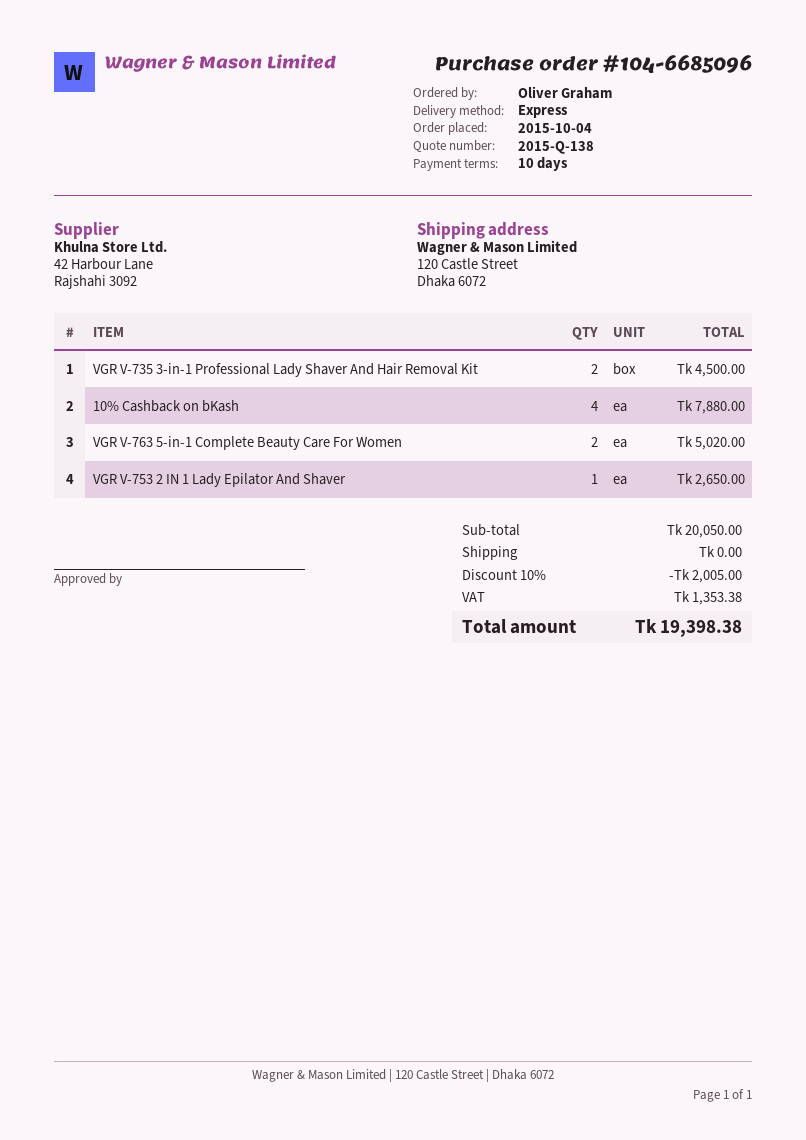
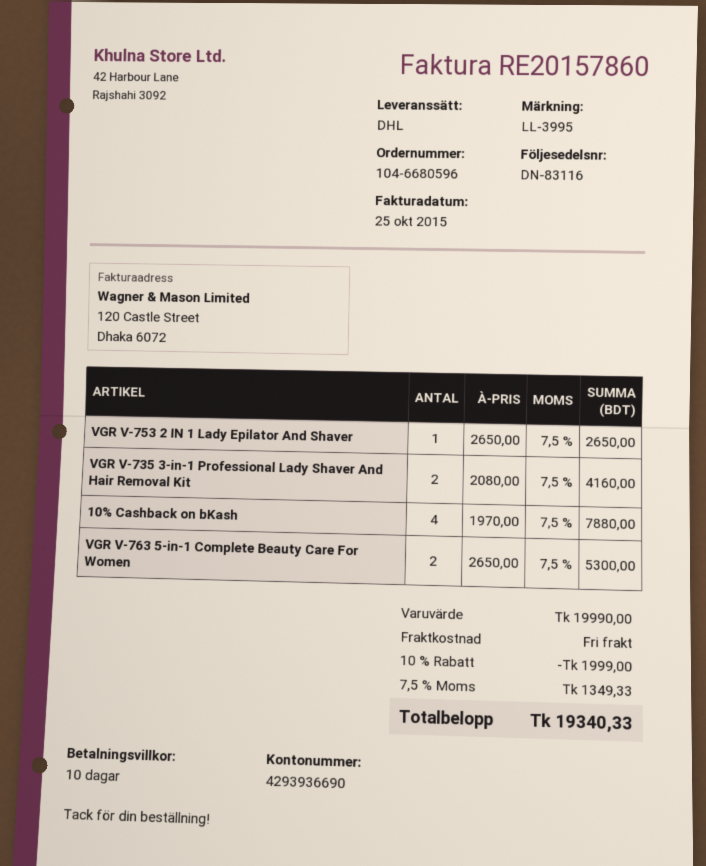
order number: 104-6685096 -> 104-6680596
shipping method: express -> DHL
VGR V-735 3-in-1 Professional Lady Shaver And Hair Removal Kit: 2 for 4500.00 -> 2 for 4160.00
VGR V-763 5-in-1 Complete Beauty Care For Women: 2 for 5020.00 -> 2 for 5300.00
subtotal: 20050.00 -> 19990.00
discount: 10% = 2005.00 -> 10% = 1999.00
tax: 1353.38 -> 1349.33
total: 19398.38 -> 19340.33

